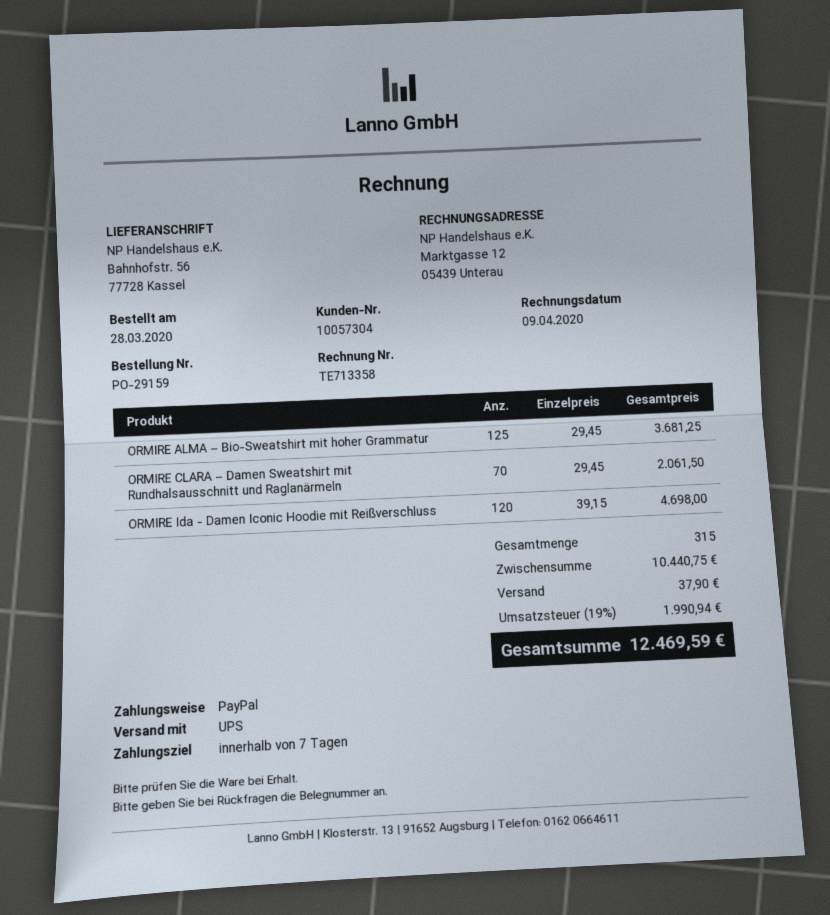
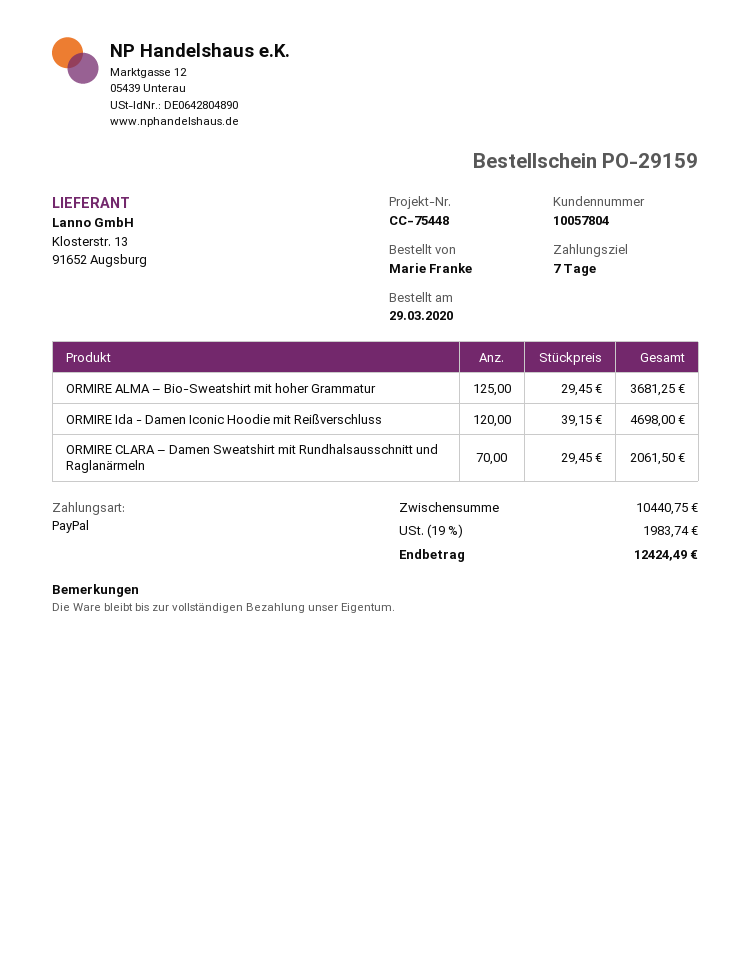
order date: 2020-03-28 -> 2020-03-29
customer number: 10057304 -> 10057804
shipping: 37.90 -> none
tax: 19% = 1990.94 -> 19% = 1983.74
total: 12469.59 -> 12424.49

